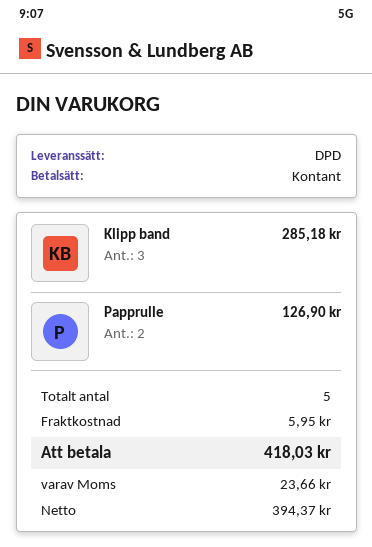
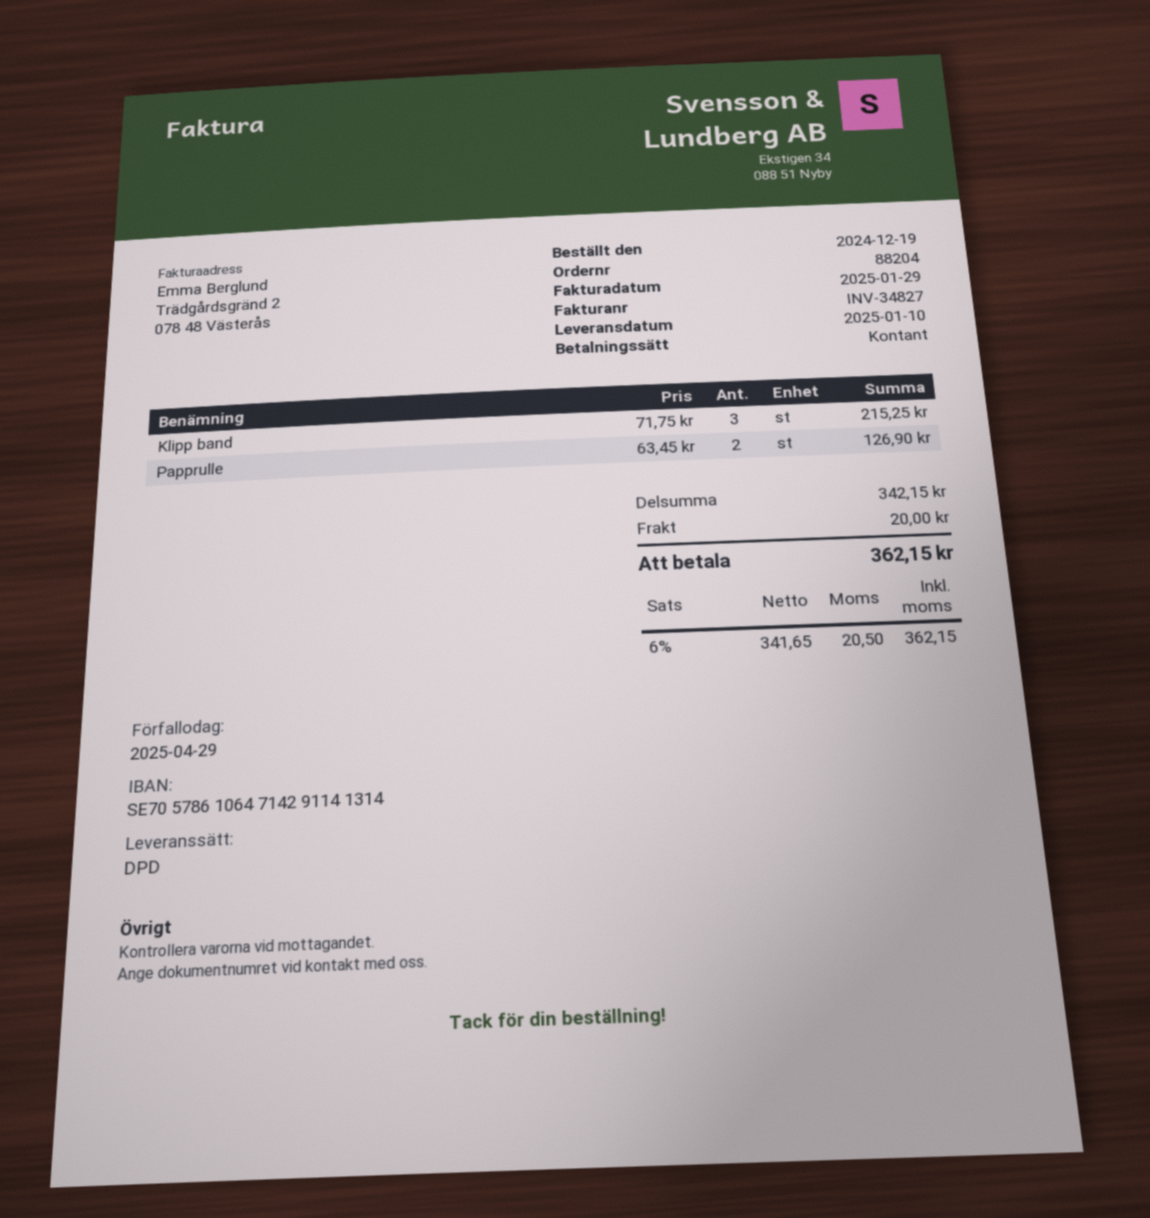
Klipp band: 3 for 285.18 -> 3 for 215.25
shipping: 5.95 -> 20.00
net: 394.37 -> 341.65
tax: 23.66 -> 20.50
total: 418.03 -> 362.15

